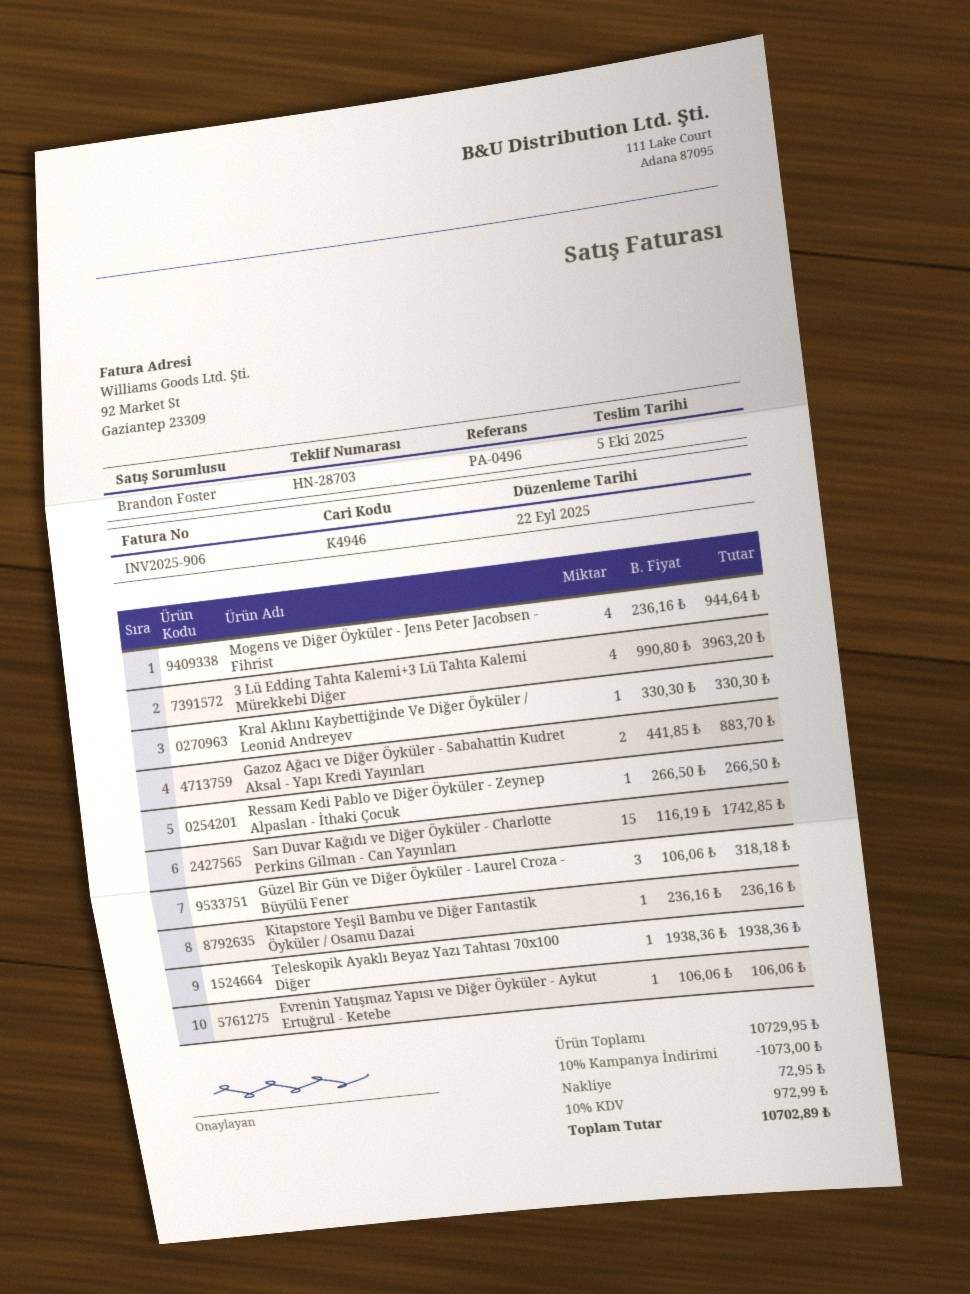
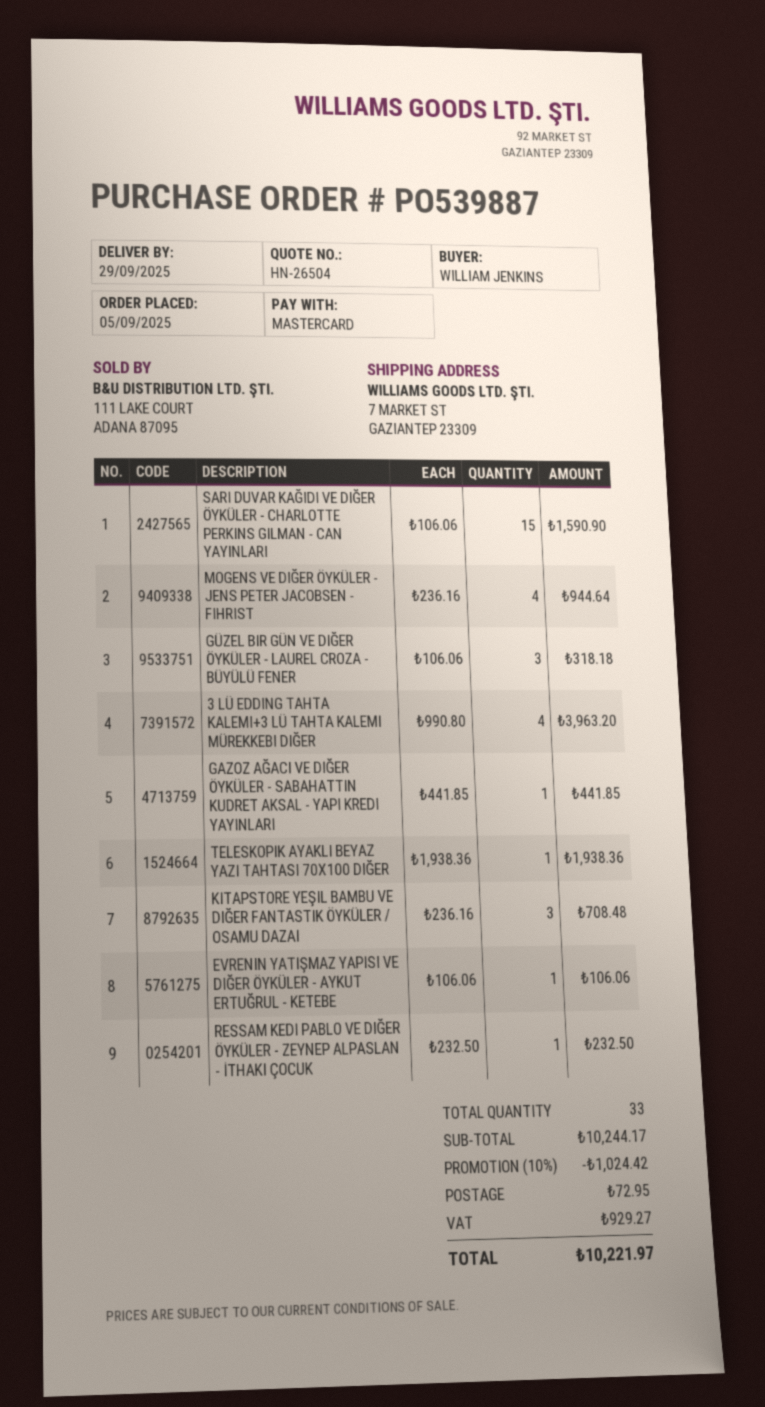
quote number: HN-28703 -> HN-26504
delivery date: 2025-10-05 -> 2025-09-29
Kral Aklını Kaybettiğinde Ve Diğer Öyküler / Leonid Andreyev: 1 x 330.30 = 330.30 -> none
Gazoz Ağacı ve Diğer Öyküler - Sabahattin Kudret Aksal - Yapı Kredi Yayınları: 2 x 441.85 = 883.70 -> 1 x 441.85 = 441.85
Ressam Kedi Pablo ve Diğer Öyküler - Zeynep Alpaslan - İthaki Çocuk: 1 x 266.50 = 266.50 -> 1 x 232.50 = 232.50
Sarı Duvar Kağıdı ve Diğer Öyküler - Charlotte Perkins Gilman - Can Yayınları: 15 x 116.19 = 1742.85 -> 15 x 106.06 = 1590.90
Kitapstore Yeşil Bambu ve Diğer Fantastik Öyküler / Osamu Dazai: 1 x 236.16 = 236.16 -> 3 x 236.16 = 708.48
subtotal: 10729.95 -> 10244.17
discount: 10% = 1073.00 -> 10% = 1024.42
tax: 972.99 -> 929.27
total: 10702.89 -> 10221.97

